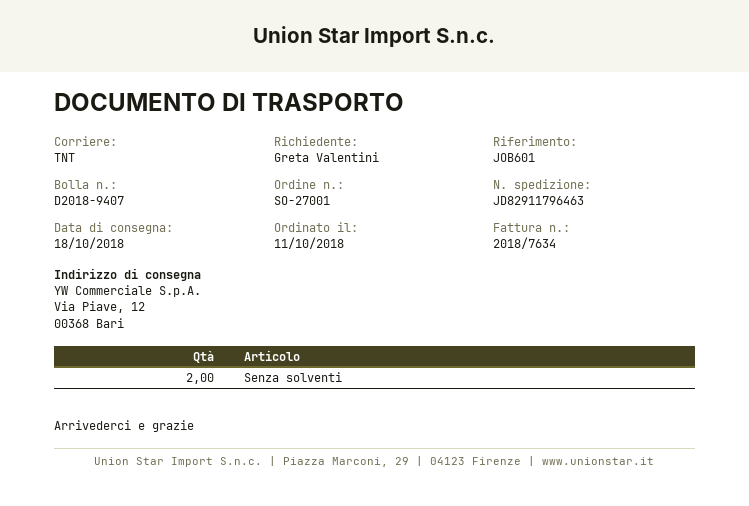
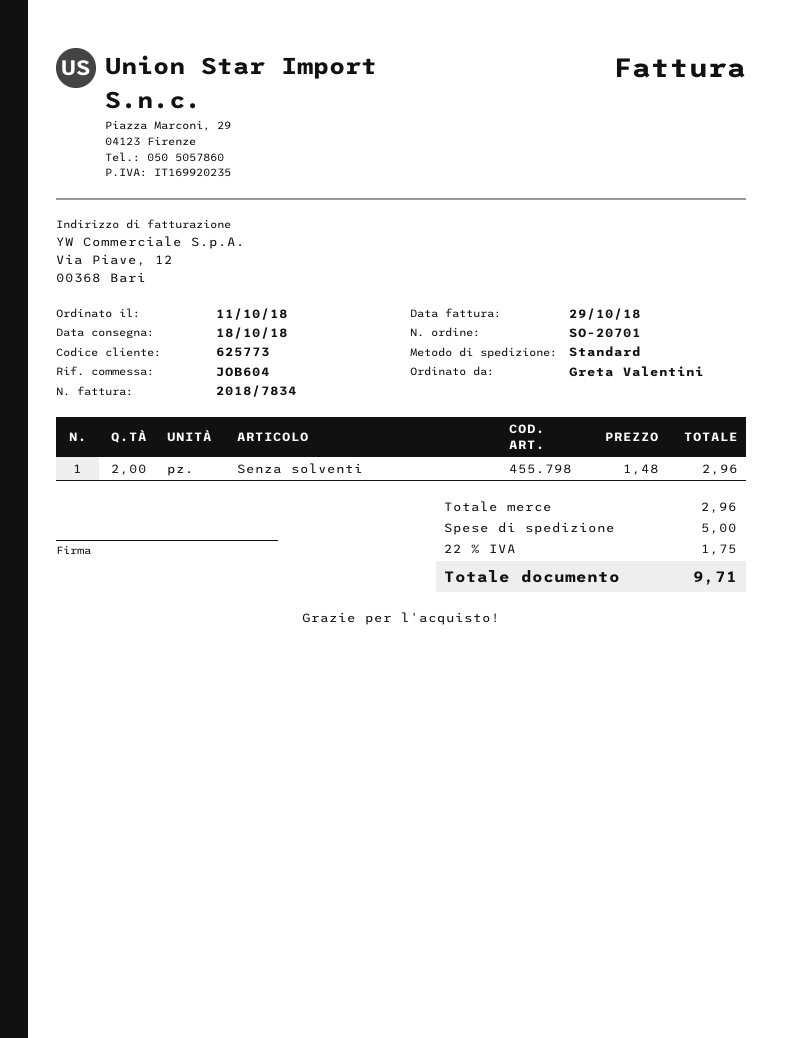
order number: SO-27001 -> SO-20701
invoice number: 2018/7634 -> 2018/7834
reference: JOB601 -> JOB604
shipping method: TNT -> standard

